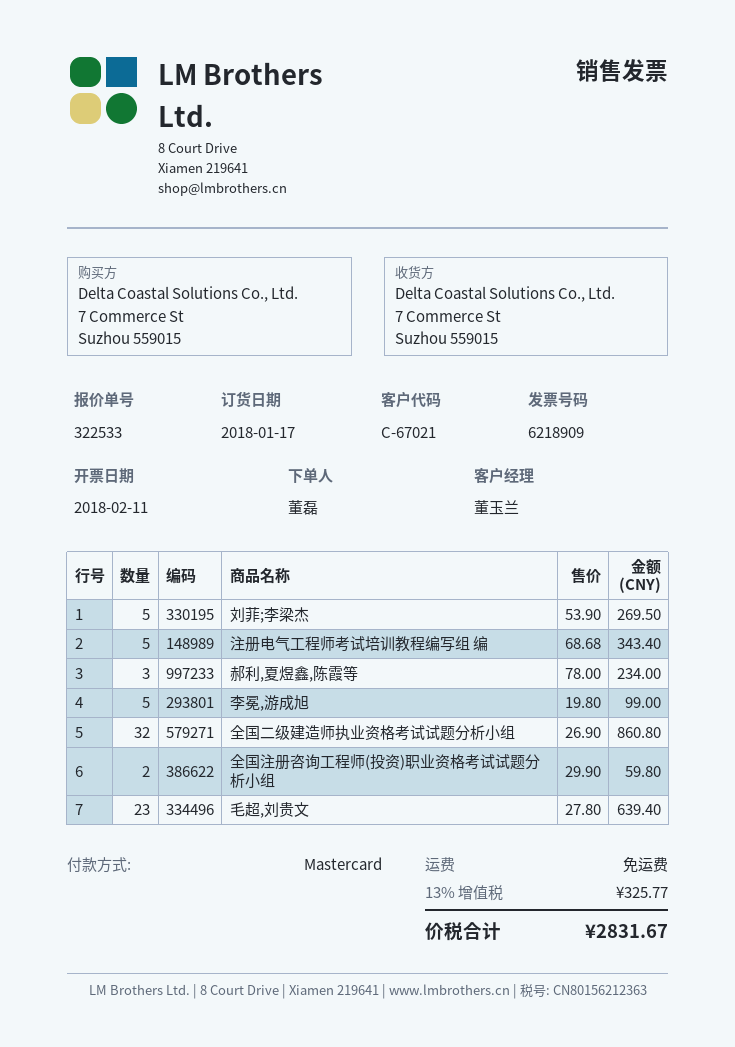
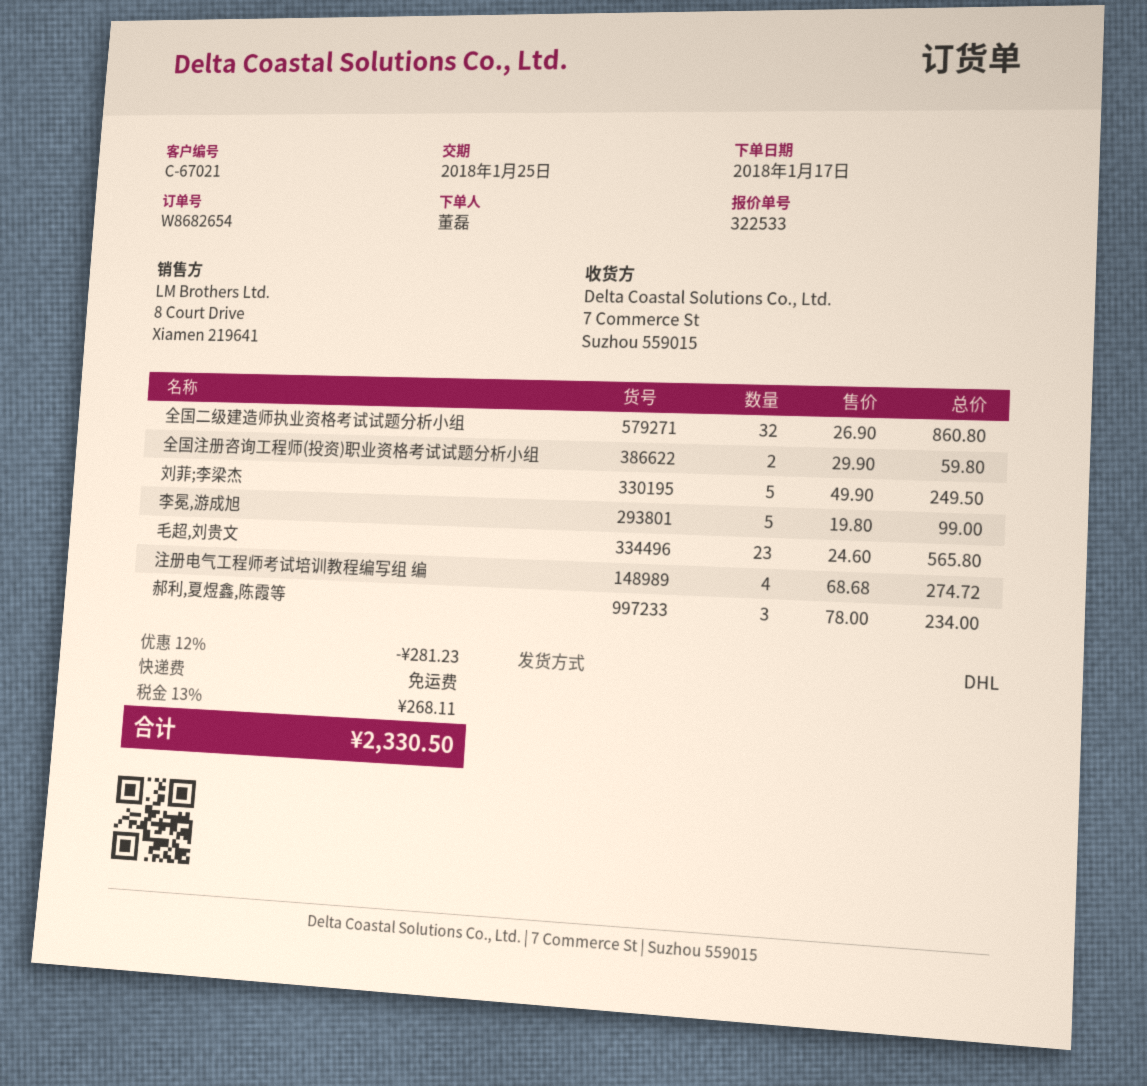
刘菲;李梁杰: 5 x 53.90 = 269.50 -> 5 x 49.90 = 249.50
注册电气工程师考试培训教程编写组 编: 5 x 68.68 = 343.40 -> 4 x 68.68 = 274.72
毛超,刘贵文: 23 x 27.80 = 639.40 -> 23 x 24.60 = 565.80
discount: none -> 12% = 281.23
tax: 13% = 325.77 -> 13% = 268.11
total: 2831.67 -> 2330.50

